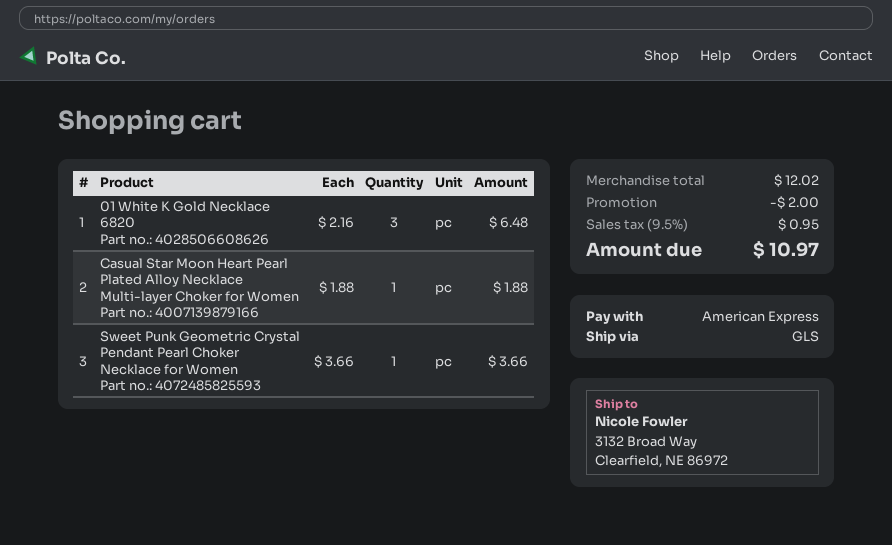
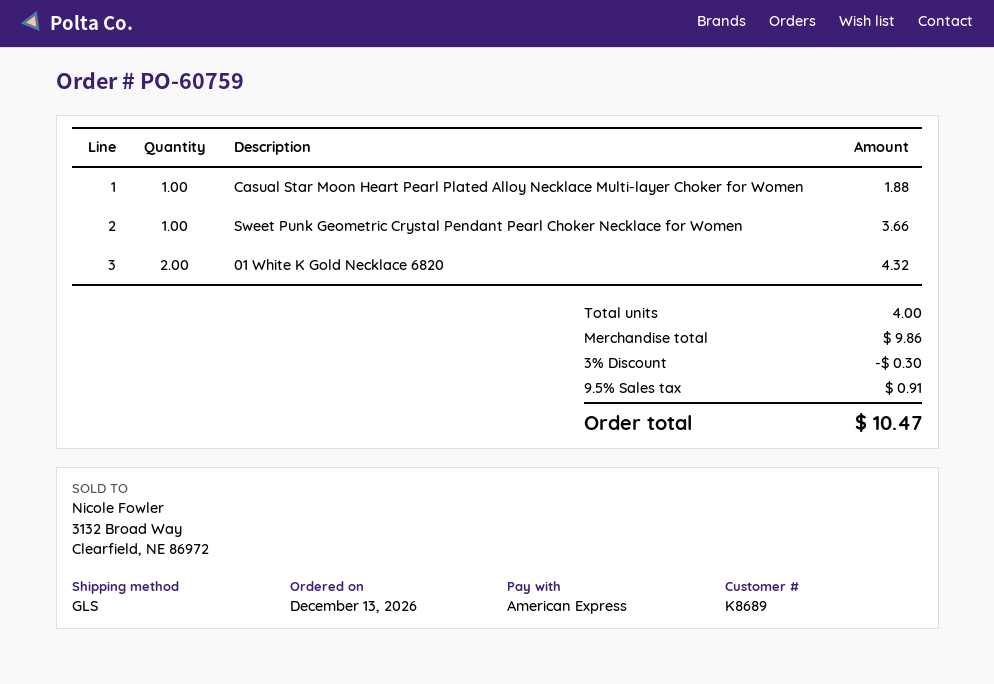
01 White K Gold Necklace 6820: 3 for 6.48 -> 2 for 4.32
subtotal: 12.02 -> 9.86
discount: 2.00 -> 0.30
tax: 9.5% = 0.95 -> 9.5% = 0.91
total: 10.97 -> 10.47

